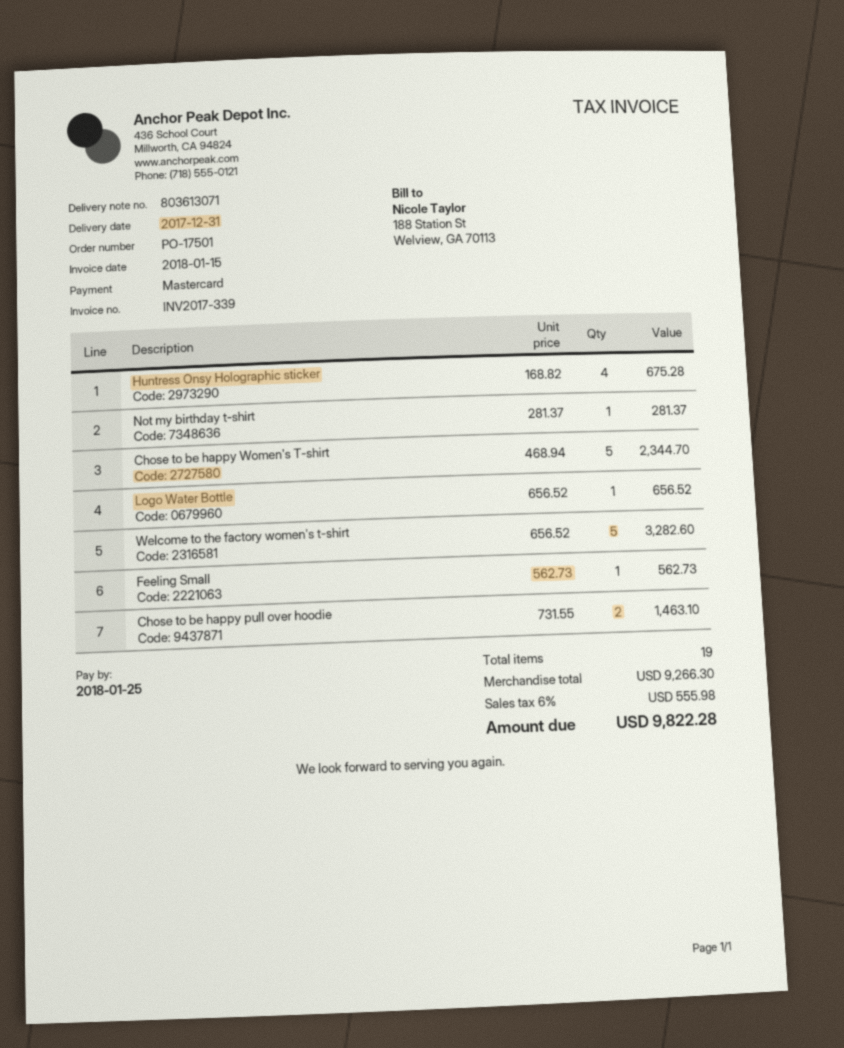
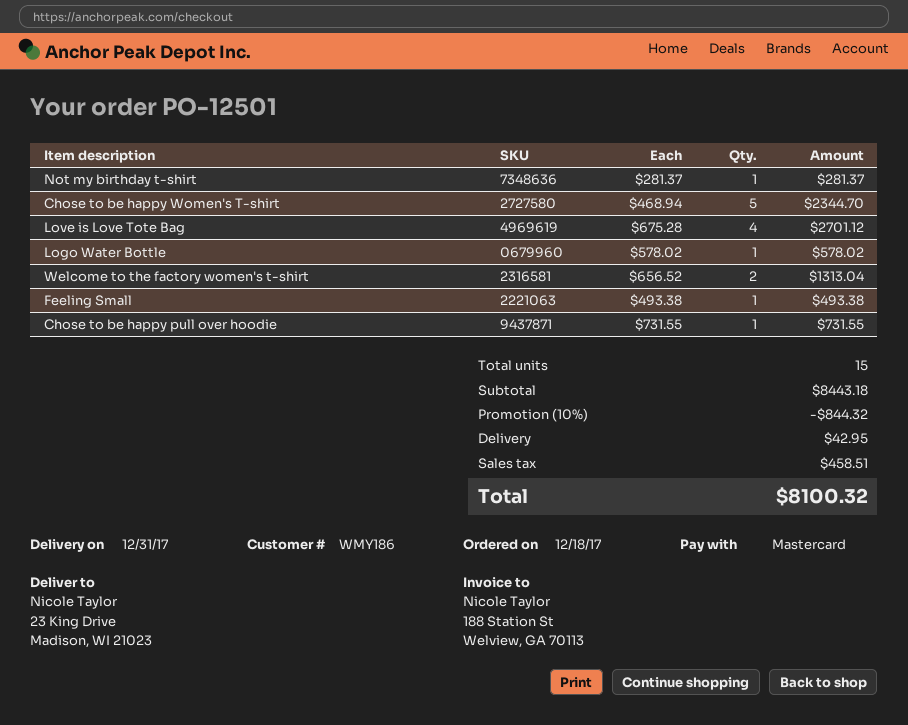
order number: PO-17501 -> PO-12501
Huntress Onsy Holographic sticker: 4 x 168.82 = 675.28 -> none
Logo Water Bottle: 1 x 656.52 = 656.52 -> 1 x 578.02 = 578.02
Welcome to the factory women's t-shirt: 5 x 656.52 = 3282.60 -> 2 x 656.52 = 1313.04
Feeling Small: 1 x 562.73 = 562.73 -> 1 x 493.38 = 493.38
Chose to be happy pull over hoodie: 2 x 731.55 = 1463.10 -> 1 x 731.55 = 731.55
Love is Love Tote Bag: none -> 4 x 675.28 = 2701.12
total quantity: 19 -> 15
subtotal: 9266.30 -> 8443.18
discount: none -> 10% = 844.32
shipping: none -> 42.95
tax: 555.98 -> 458.51
total: 9822.28 -> 8100.32

